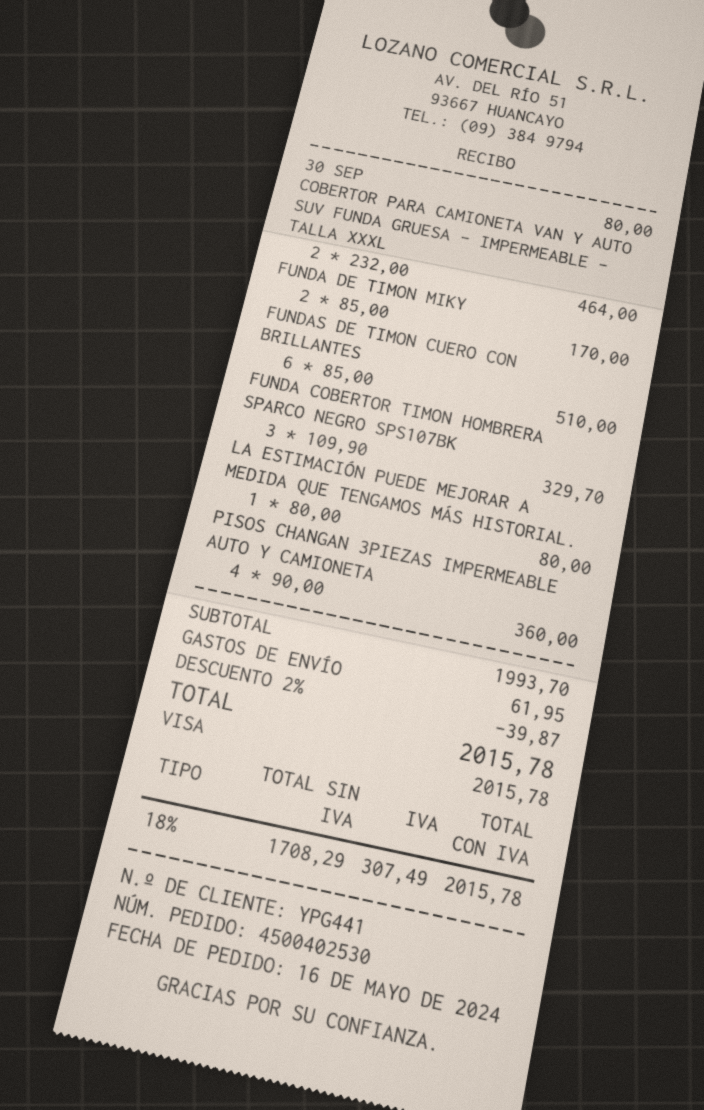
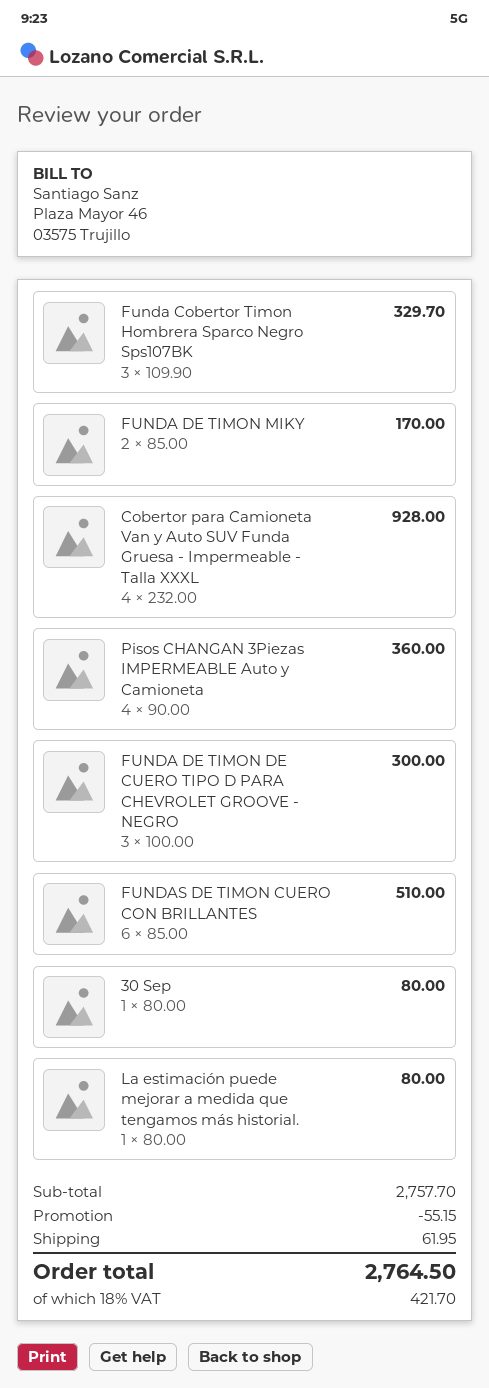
COBERTOR PARA CAMIONETA VAN Y AUTO SUV FUNDA GRUESA - IMPERMEABLE - TALLA XXXL: 2 x 232.00 = 464.00 -> 4 x 232.00 = 928.00
FUNDA DE TIMON DE CUERO TIPO D PARA CHEVROLET GROOVE - NEGRO: none -> 3 x 100.00 = 300.00
subtotal: 1993.70 -> 2757.70
discount: 39.87 -> 55.15
tax: 18% = 307.49 -> 18% = 421.70
total: 2015.78 -> 2764.50

